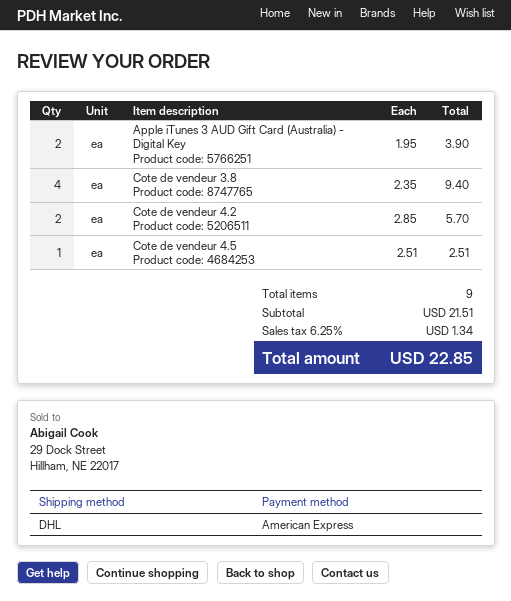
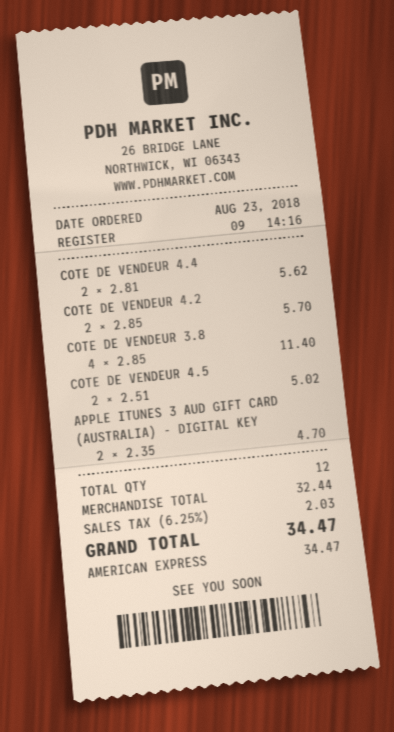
Apple iTunes 3 AUD Gift Card (Australia) - Digital Key: 2 x 1.95 = 3.90 -> 2 x 2.35 = 4.70
Cote de vendeur 3.8: 4 x 2.35 = 9.40 -> 4 x 2.85 = 11.40
Cote de vendeur 4.5: 1 x 2.51 = 2.51 -> 2 x 2.51 = 5.02
COTE DE VENDEUR 4.4: none -> 2 x 2.81 = 5.62
total quantity: 9 -> 12
subtotal: 21.51 -> 32.44
tax: 6.25% = 1.34 -> 6.25% = 2.03
total: 22.85 -> 34.47

